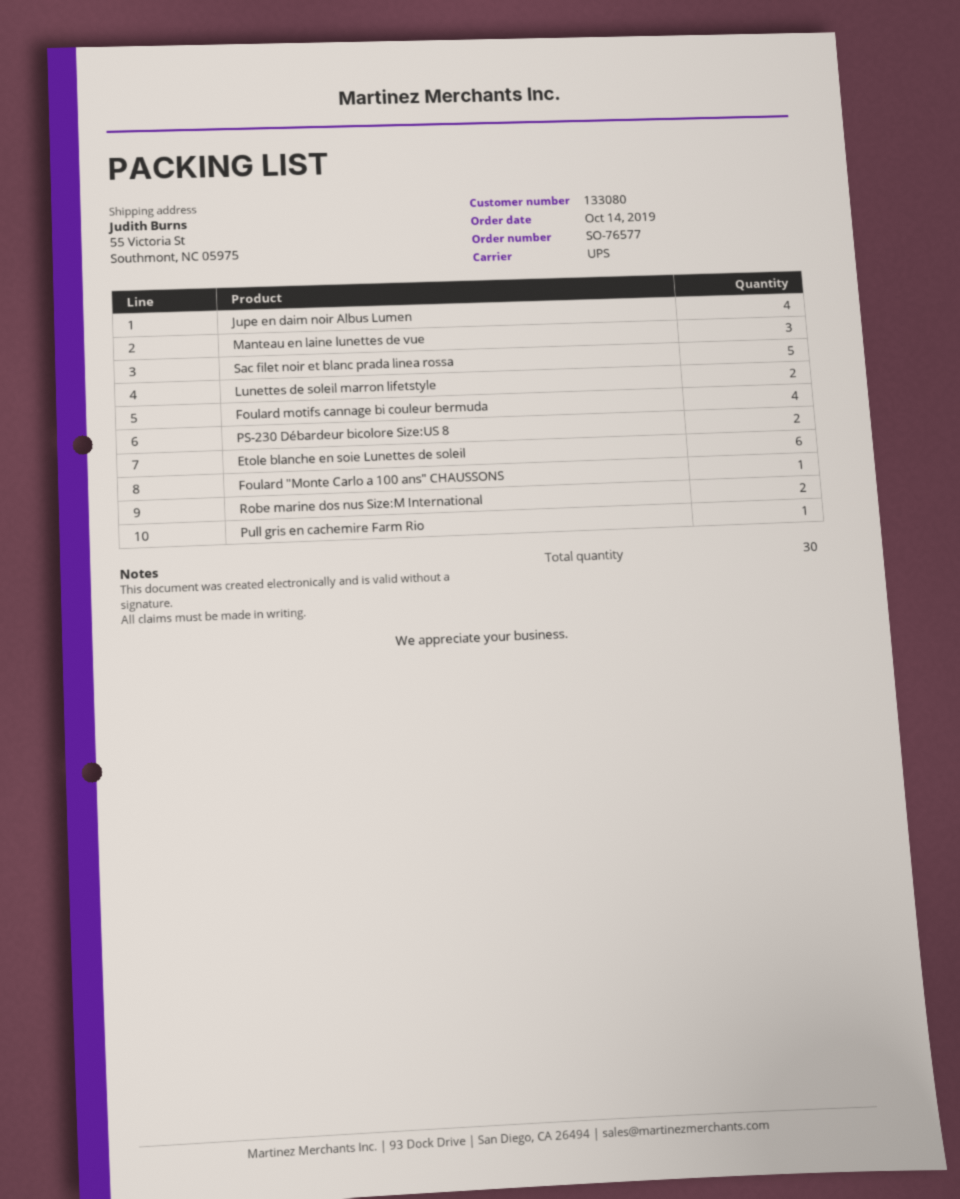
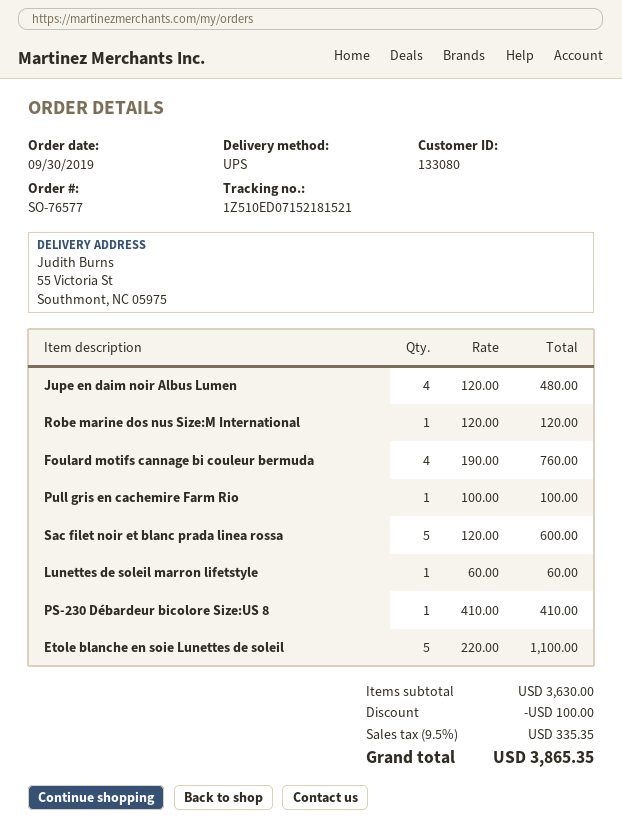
order date: 2019-10-14 -> 2019-09-30
Manteau en laine lunettes de vue: 3 -> none
Lunettes de soleil marron lifetstyle: 2 -> 1
PS-230 Débardeur bicolore Size:US 8: 2 -> 1
Etole blanche en soie Lunettes de soleil: 6 -> 5
Foulard "Monte Carlo a 100 ans" CHAUSSONS: 1 -> none
Robe marine dos nus Size:M International: 2 -> 1

